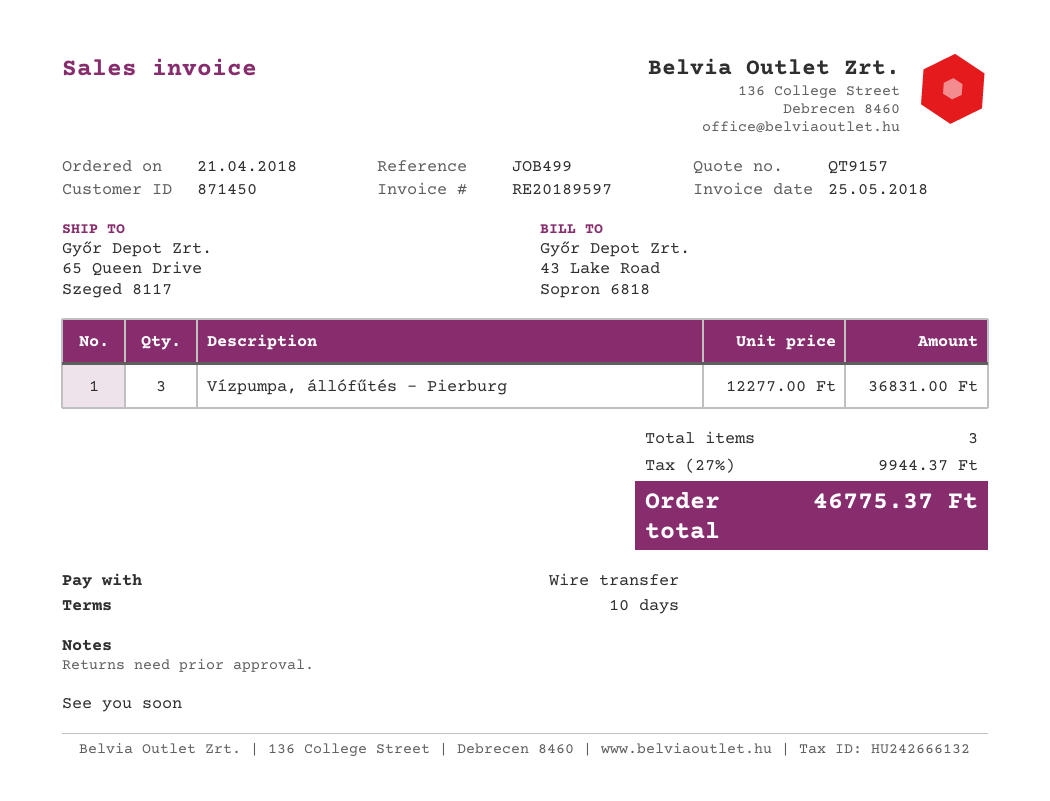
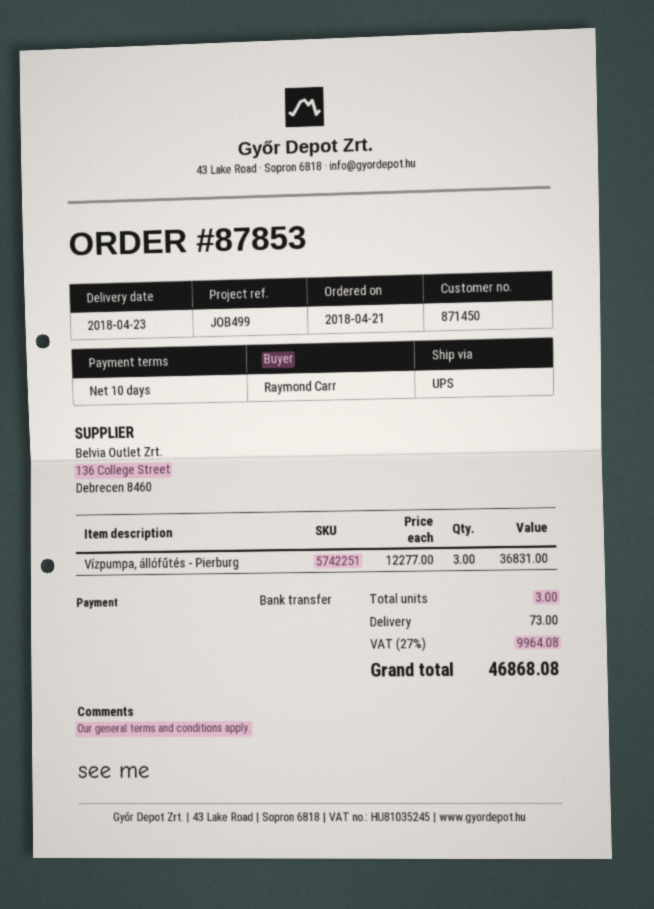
shipping: none -> 73.00
tax: 27% = 9944.37 -> 27% = 9964.08
total: 46775.37 -> 46868.08

